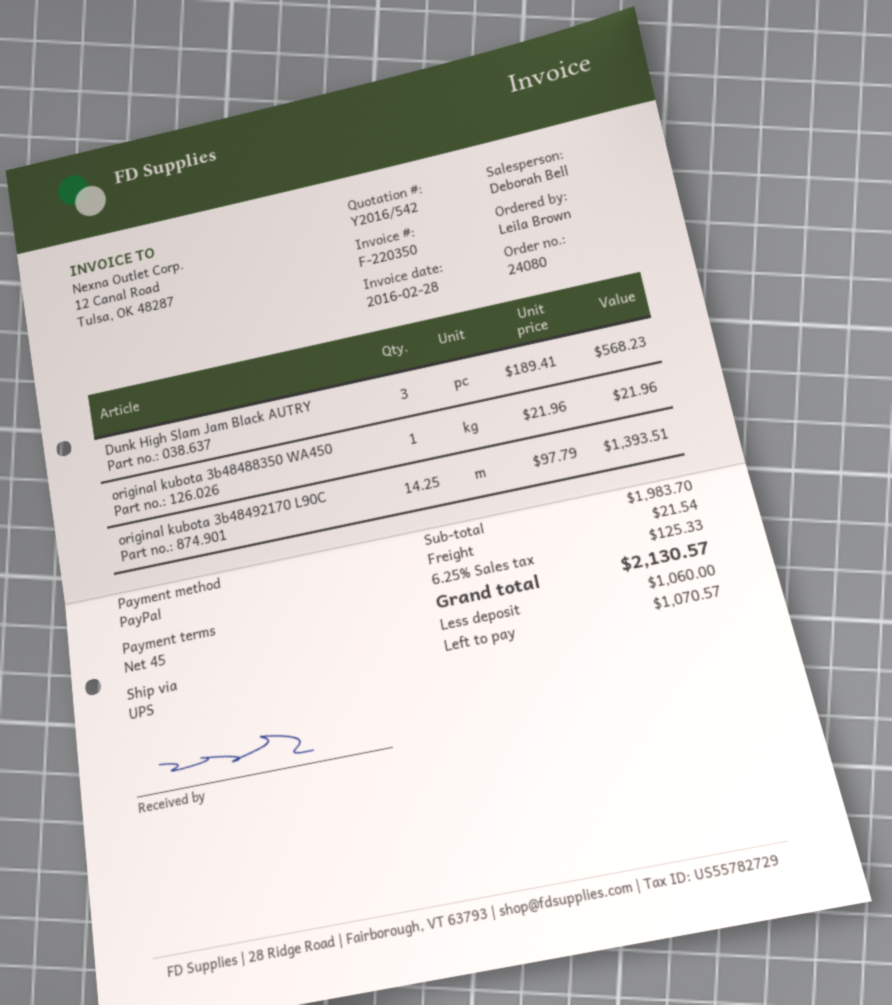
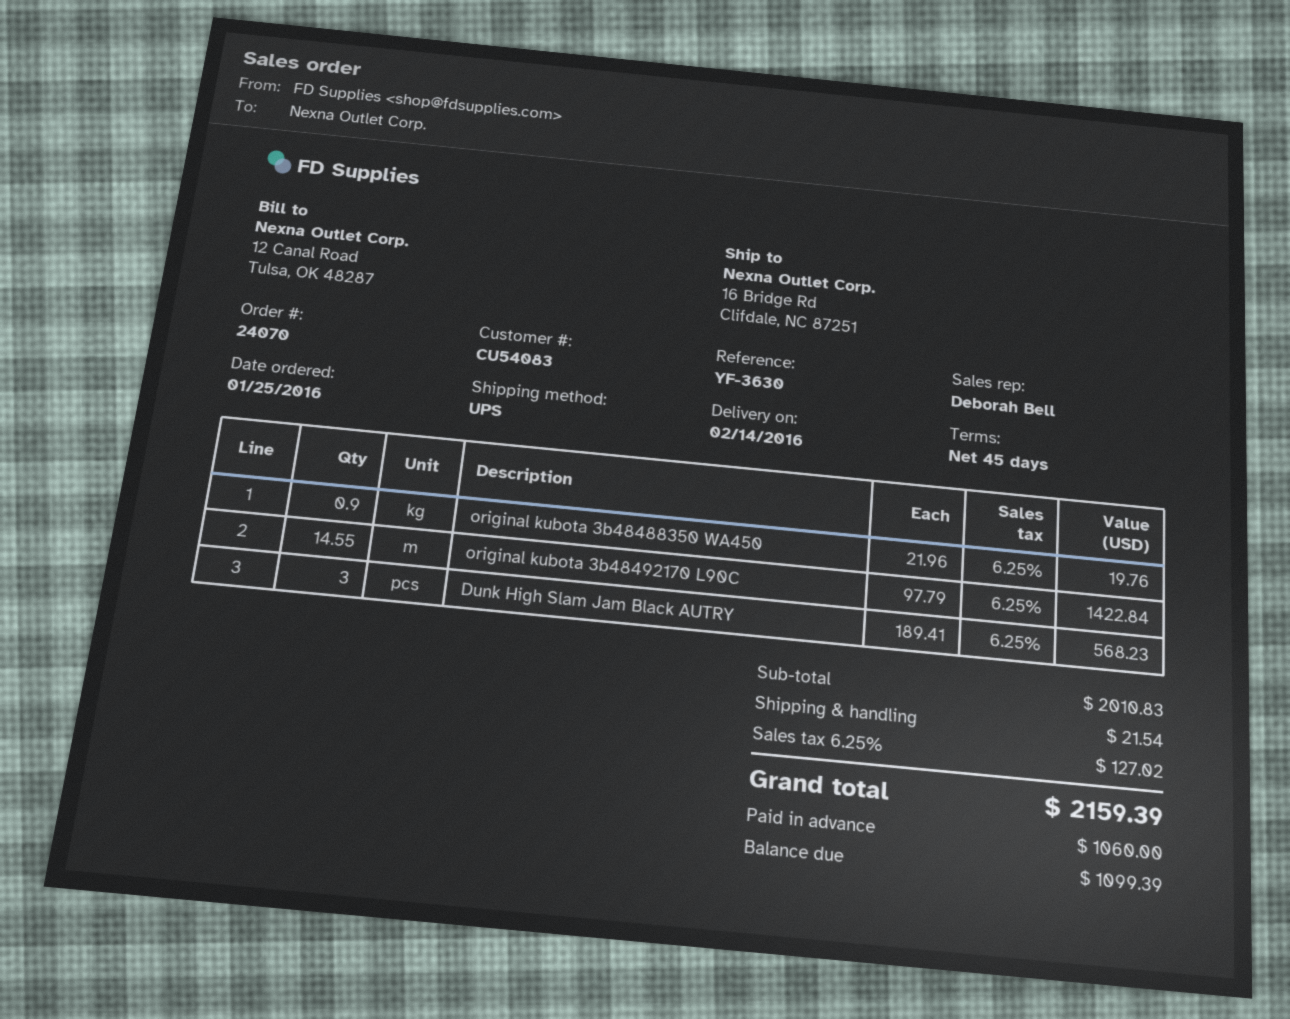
order number: 24080 -> 24070
original kubota 3b48488350 WA450: 1 x 21.96 = 21.96 -> 0.9 x 21.96 = 19.76
original kubota 3b48492170 L90C: 14.25 x 97.79 = 1393.51 -> 14.55 x 97.79 = 1422.84
subtotal: 1983.70 -> 2010.83
tax: 6.25% = 125.33 -> 6.25% = 127.02
total: 2130.57 -> 2159.39
balance: 1070.57 -> 1099.39

